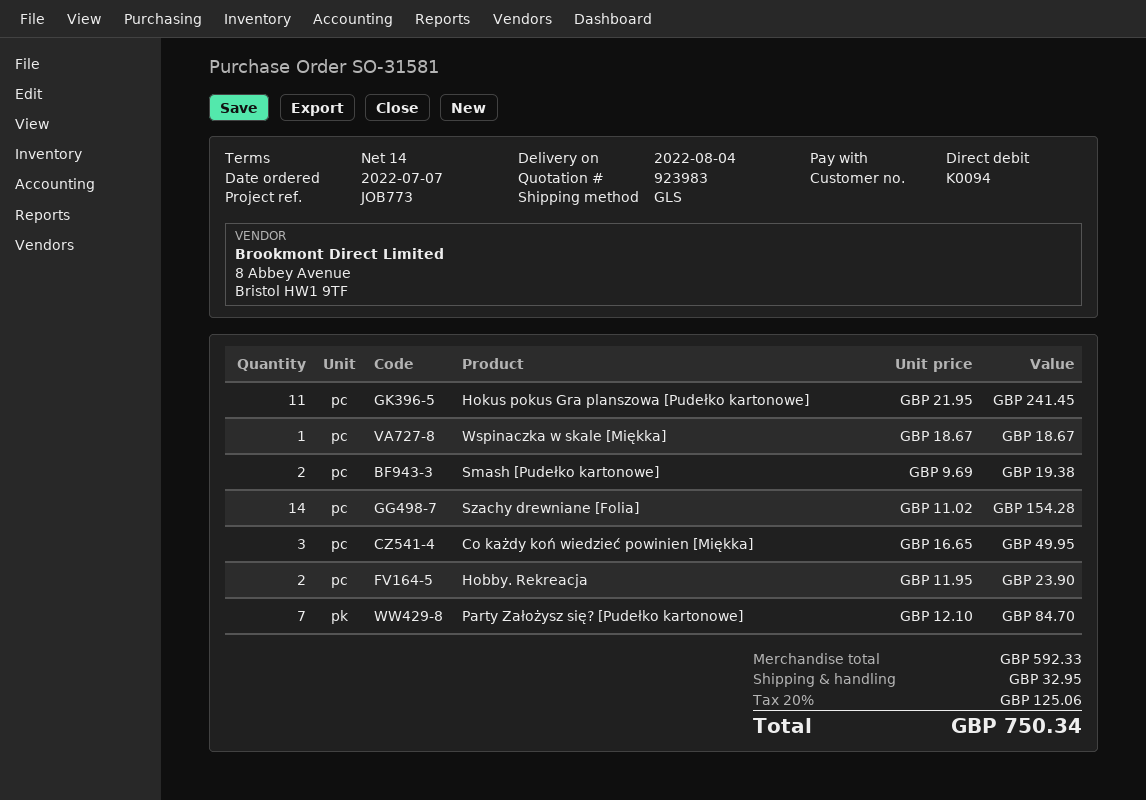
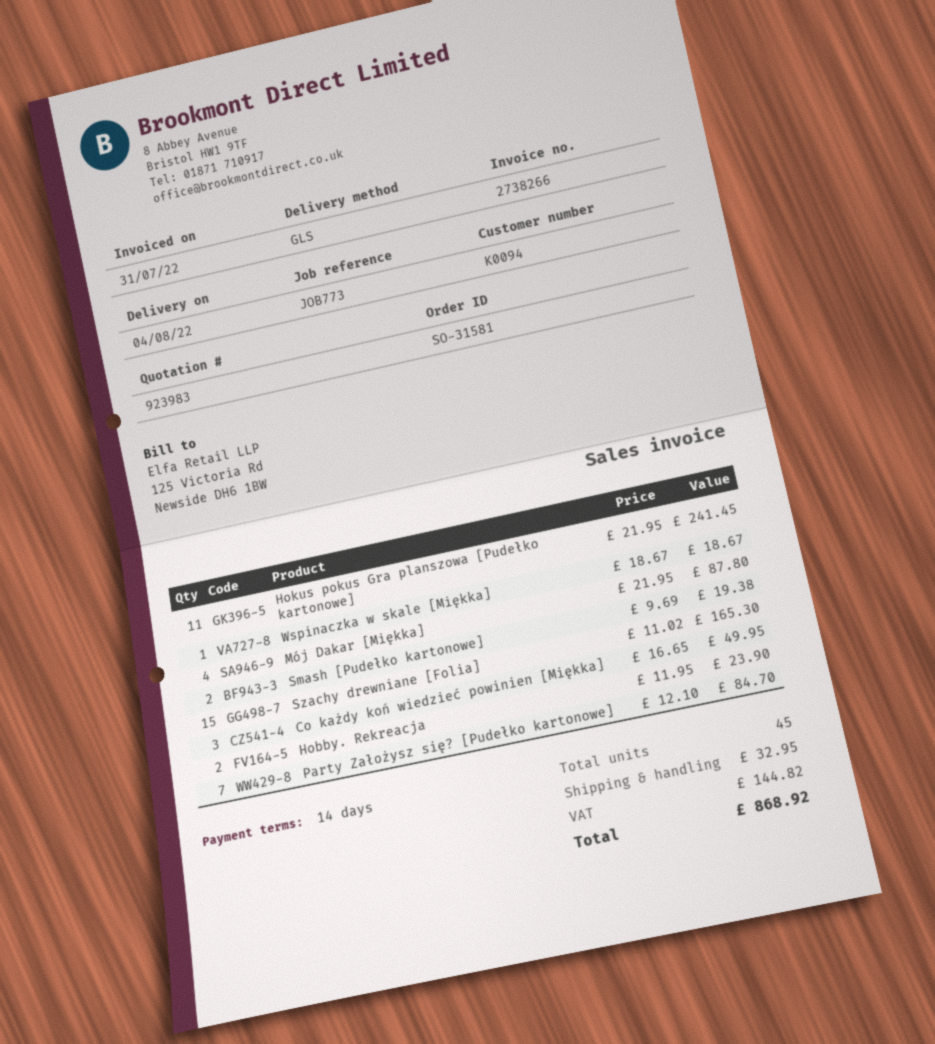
Szachy drewniane [Folia]: 14 x 11.02 = 154.28 -> 15 x 11.02 = 165.30
Mój Dakar [Miękka]: none -> 4 x 21.95 = 87.80
tax: 125.06 -> 144.82
total: 750.34 -> 868.92

